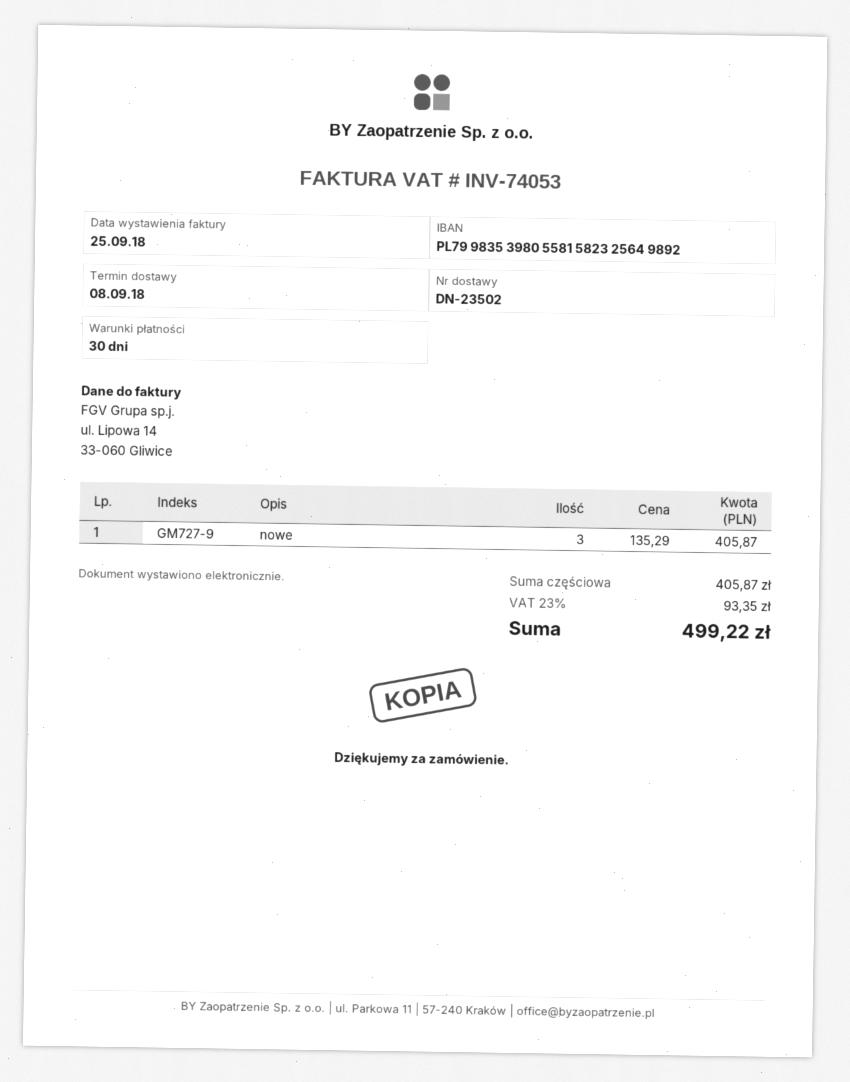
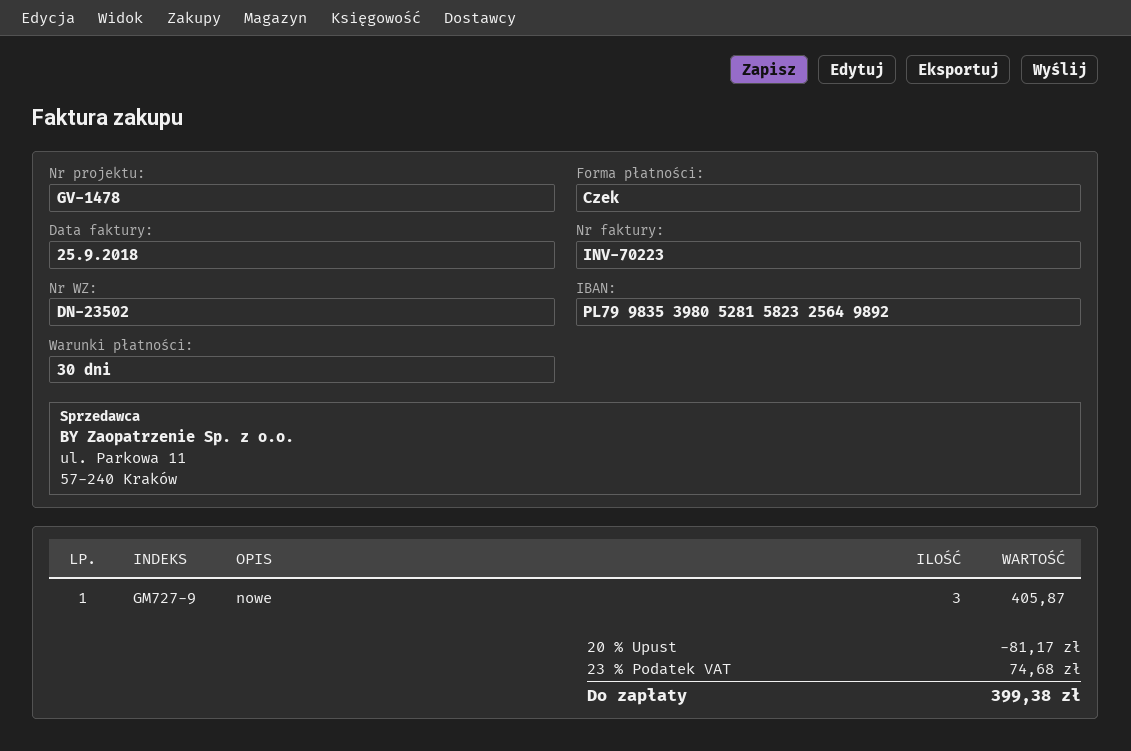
invoice number: INV-74053 -> INV-70223
bank account: PL79983539805581582325649892 -> PL79983539805281582325649892
discount: none -> 20% = 81.17
tax: 23% = 93.35 -> 23% = 74.68
total: 499.22 -> 399.38

